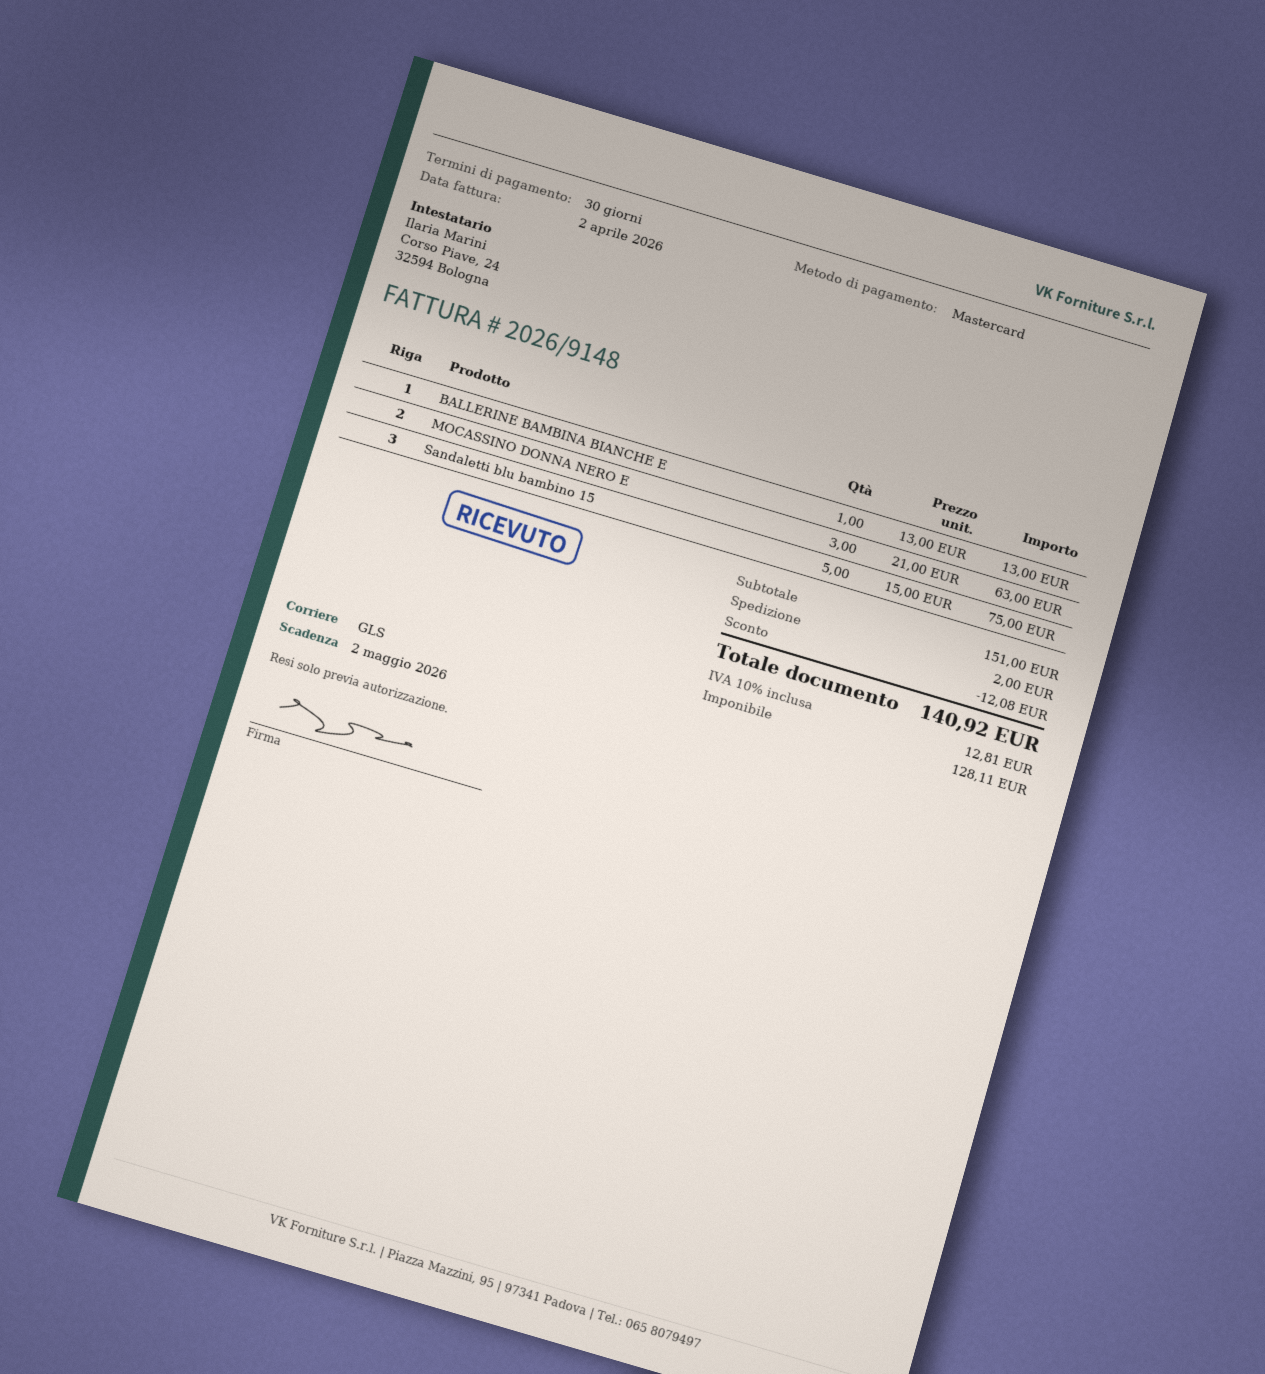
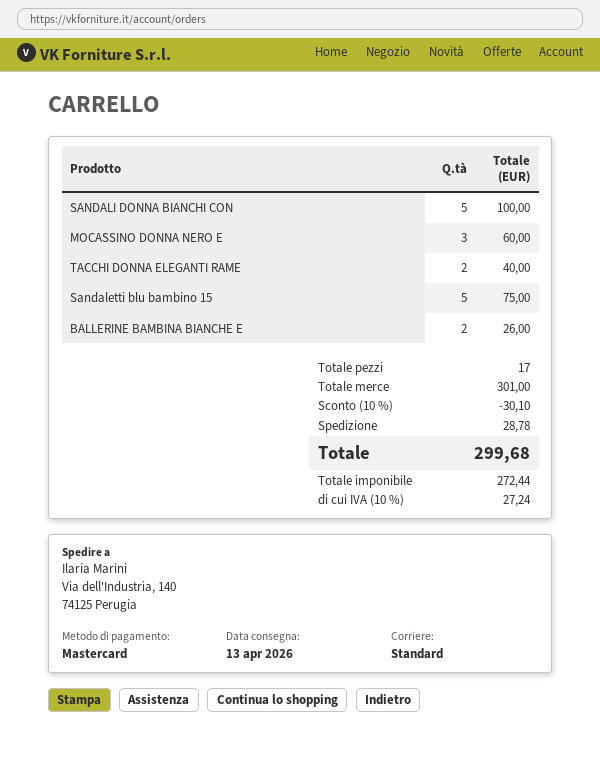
shipping method: GLS -> standard
BALLERINE BAMBINA BIANCHE E: 1 for 13.00 -> 2 for 26.00
MOCASSINO DONNA NERO E: 3 for 63.00 -> 3 for 60.00
SANDALI DONNA BIANCHI CON: none -> 5 for 100.00
TACCHI DONNA ELEGANTI RAME: none -> 2 for 40.00
subtotal: 151.00 -> 301.00
discount: 12.08 -> 30.10
shipping: 2.00 -> 28.78
net: 128.11 -> 272.44
tax: 10% = 12.81 -> 10% = 27.24
total: 140.92 -> 299.68

